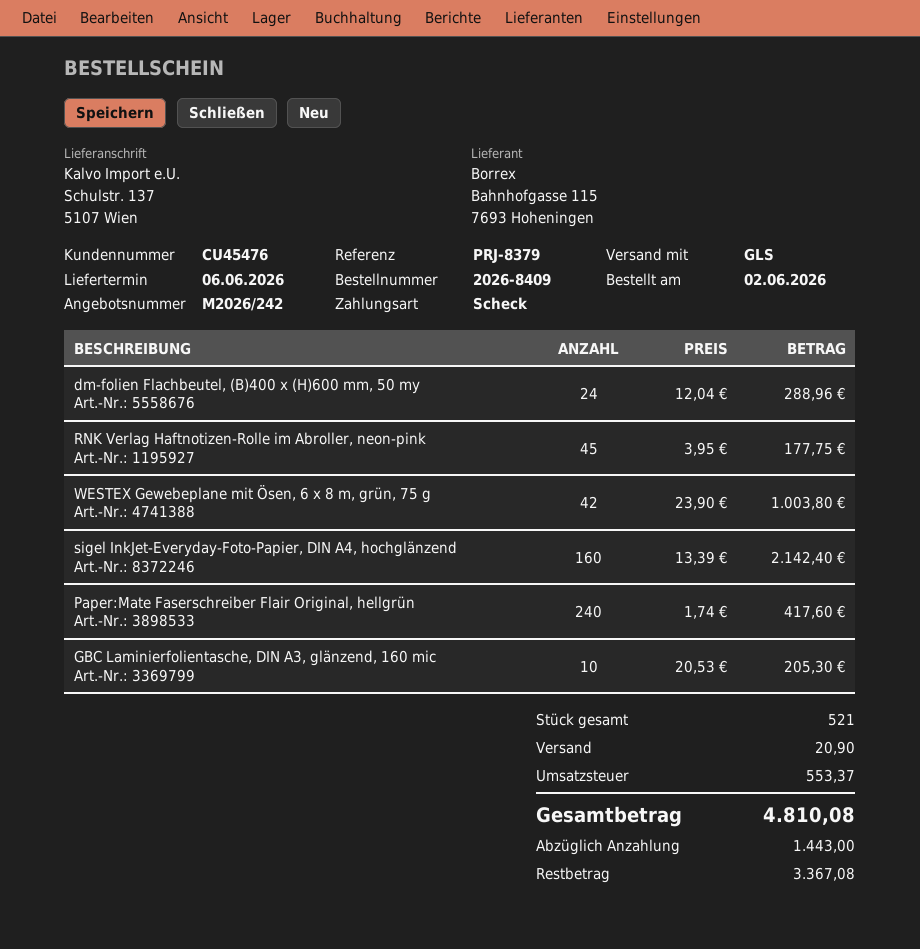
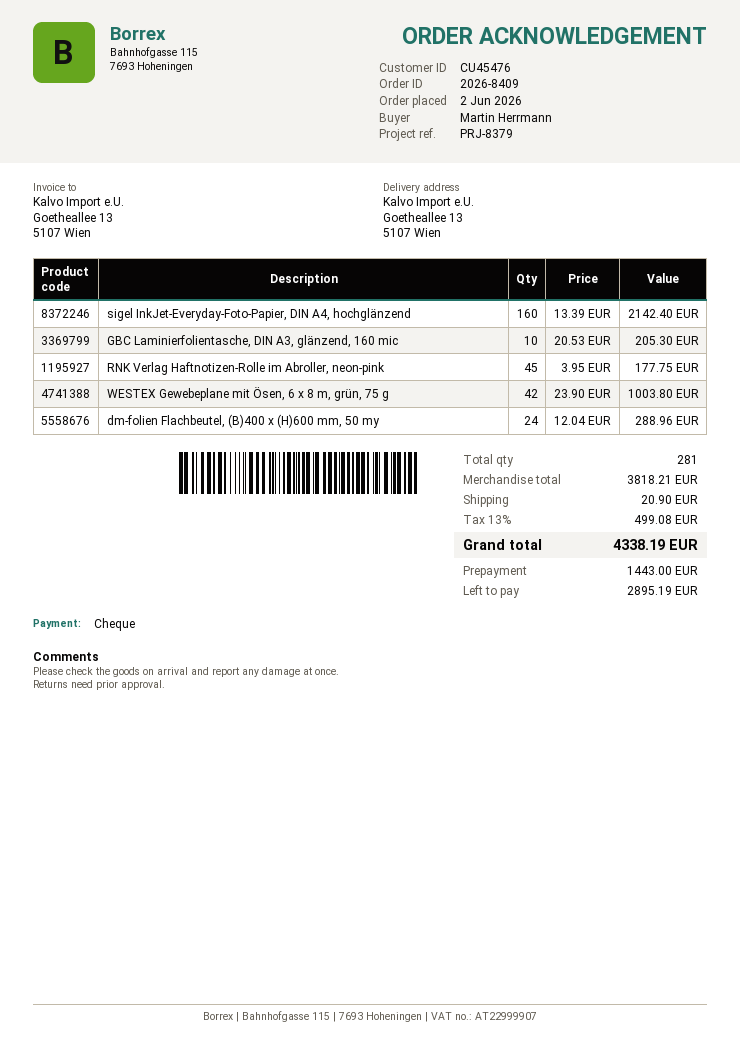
ship to: Schulstr. 137, 5107 Wien -> Goetheallee 13, 5107 Wien
Paper:Mate Faserschreiber Flair Original, hellgrün: 240 x 1.74 = 417.60 -> none
total quantity: 521 -> 281
tax: 553.37 -> 499.08
total: 4810.08 -> 4338.19
balance: 3367.08 -> 2895.19

